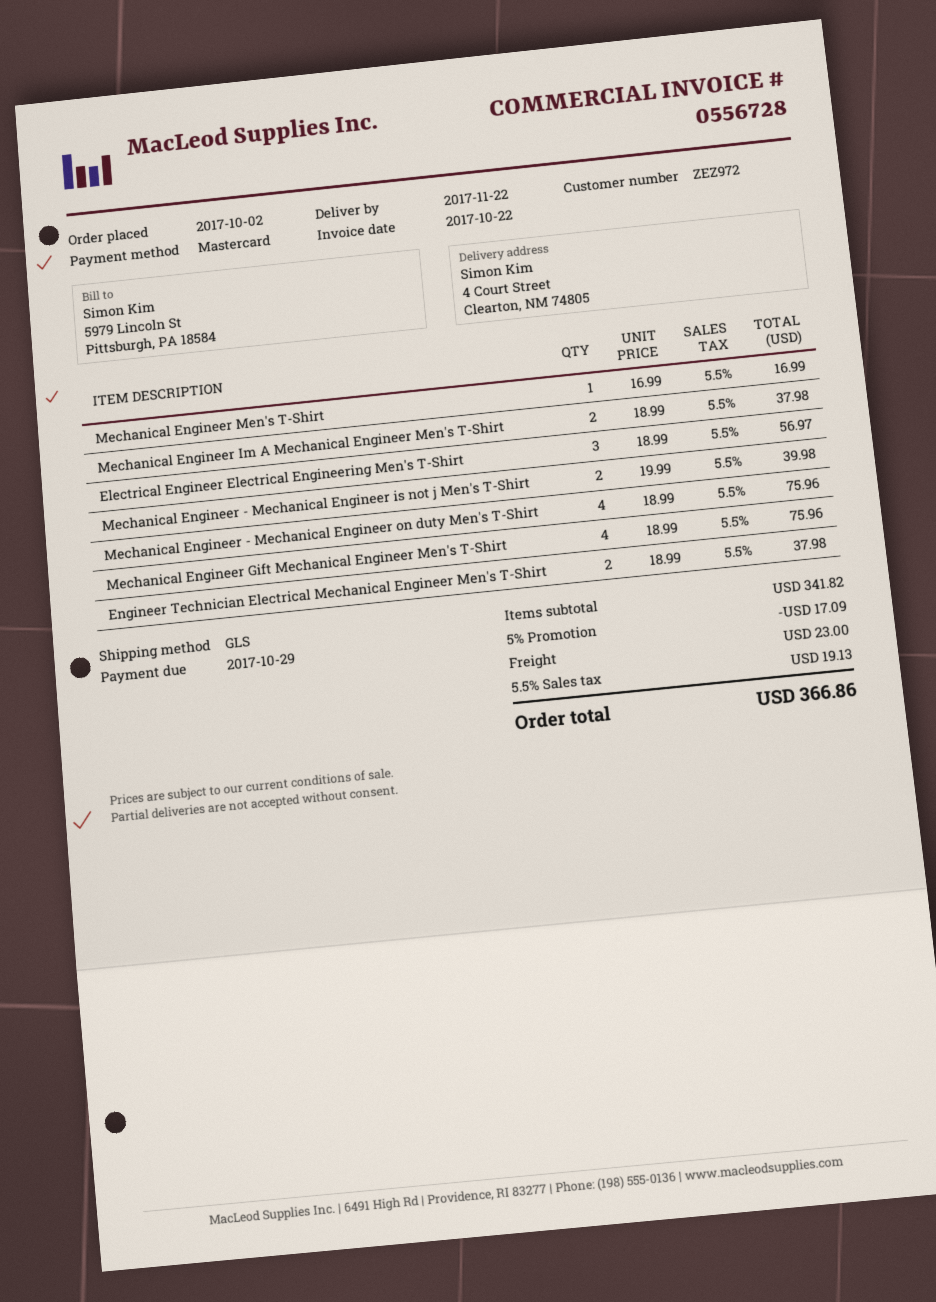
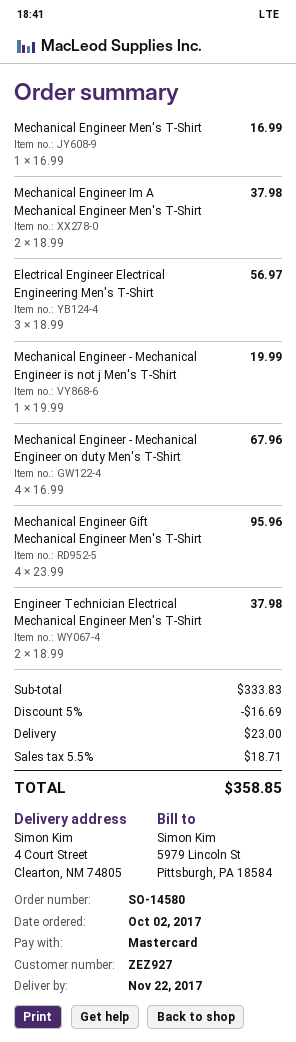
customer number: ZEZ972 -> ZEZ927
Mechanical Engineer - Mechanical Engineer is not j Men's T-Shirt: 2 x 19.99 = 39.98 -> 1 x 19.99 = 19.99
Mechanical Engineer - Mechanical Engineer on duty Men's T-Shirt: 4 x 18.99 = 75.96 -> 4 x 16.99 = 67.96
Mechanical Engineer Gift Mechanical Engineer Men's T-Shirt: 4 x 18.99 = 75.96 -> 4 x 23.99 = 95.96
subtotal: 341.82 -> 333.83
discount: 5% = 17.09 -> 5% = 16.69
tax: 5.5% = 19.13 -> 5.5% = 18.71
total: 366.86 -> 358.85

